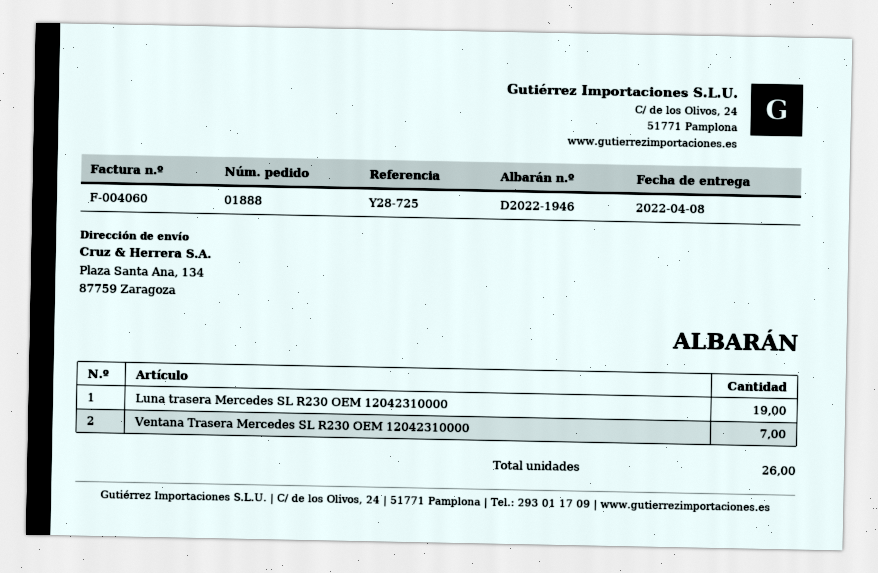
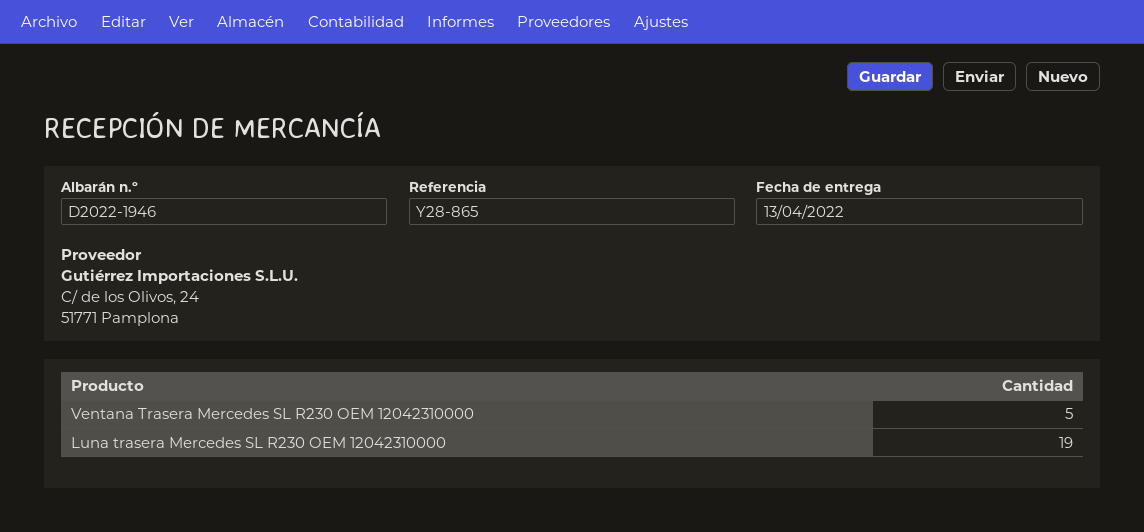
delivery date: 2022-04-08 -> 2022-04-13
reference: Y28-725 -> Y28-865
Ventana Trasera Mercedes SL R230 OEM 12042310000: 7 -> 5

